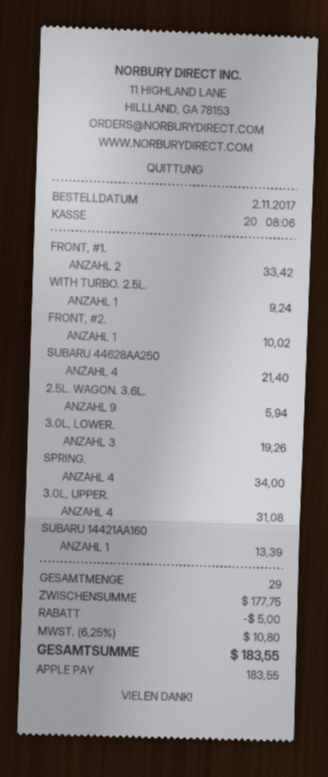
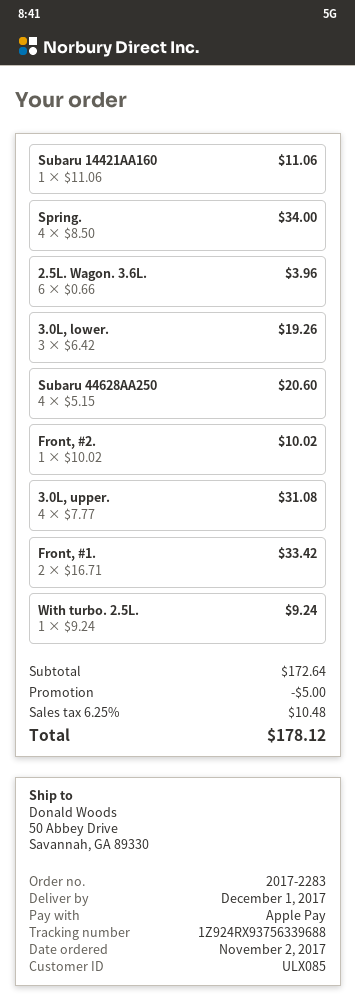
SUBARU 44628AA250: 4 for 21.40 -> 4 for 20.60
2.5L. WAGON. 3.6L.: 9 for 5.94 -> 6 for 3.96
SUBARU 14421AA160: 1 for 13.39 -> 1 for 11.06
subtotal: 177.75 -> 172.64
tax: 6.25% = 10.80 -> 6.25% = 10.48
total: 183.55 -> 178.12

